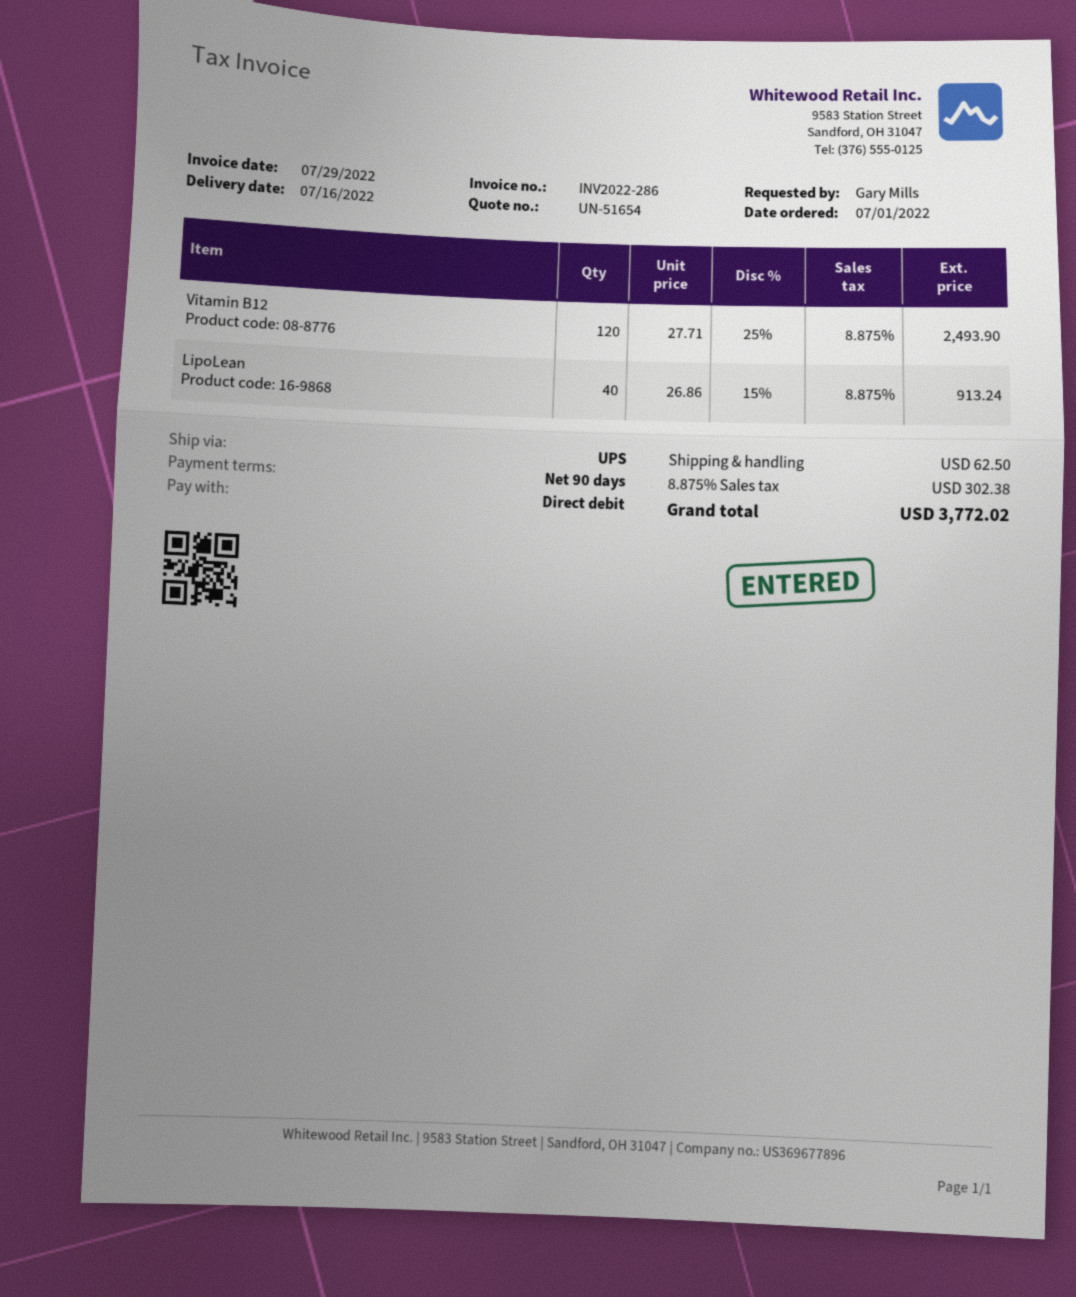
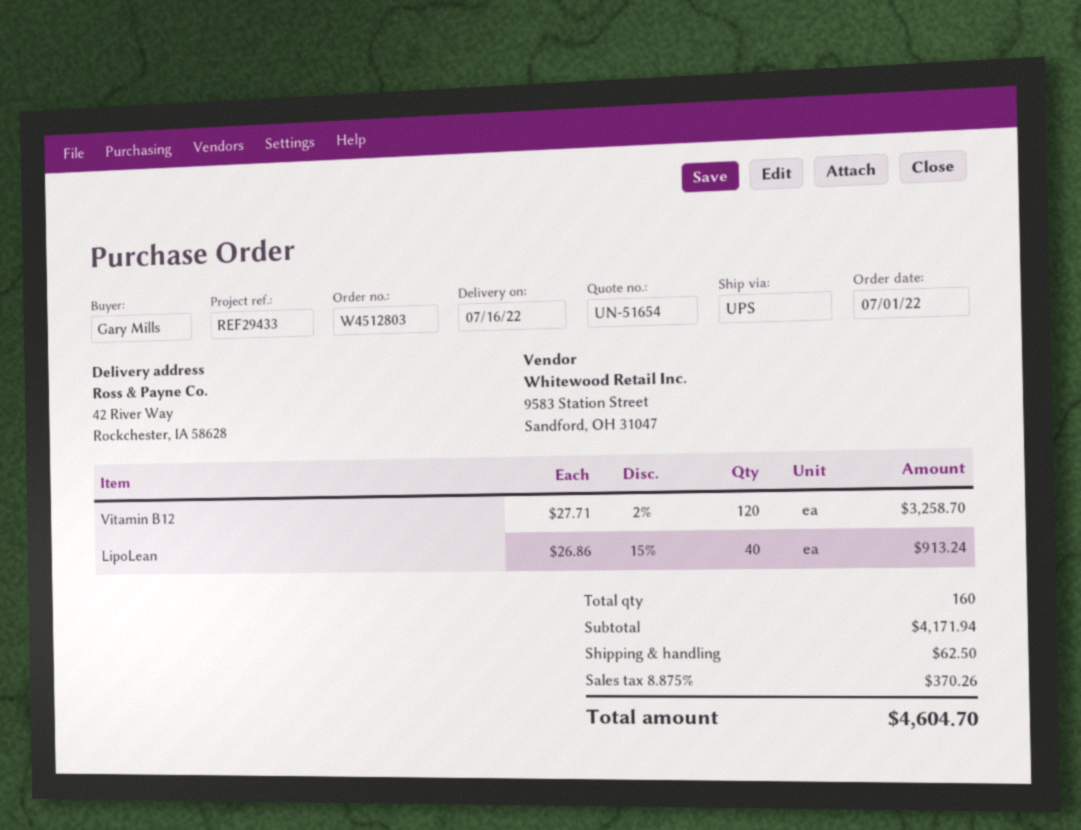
Vitamin B12: 120 x 27.71 - 25% = 2493.90 -> 120 x 27.71 - 2% = 3258.70
tax: 8.875% = 302.38 -> 8.875% = 370.26
total: 3772.02 -> 4604.70

